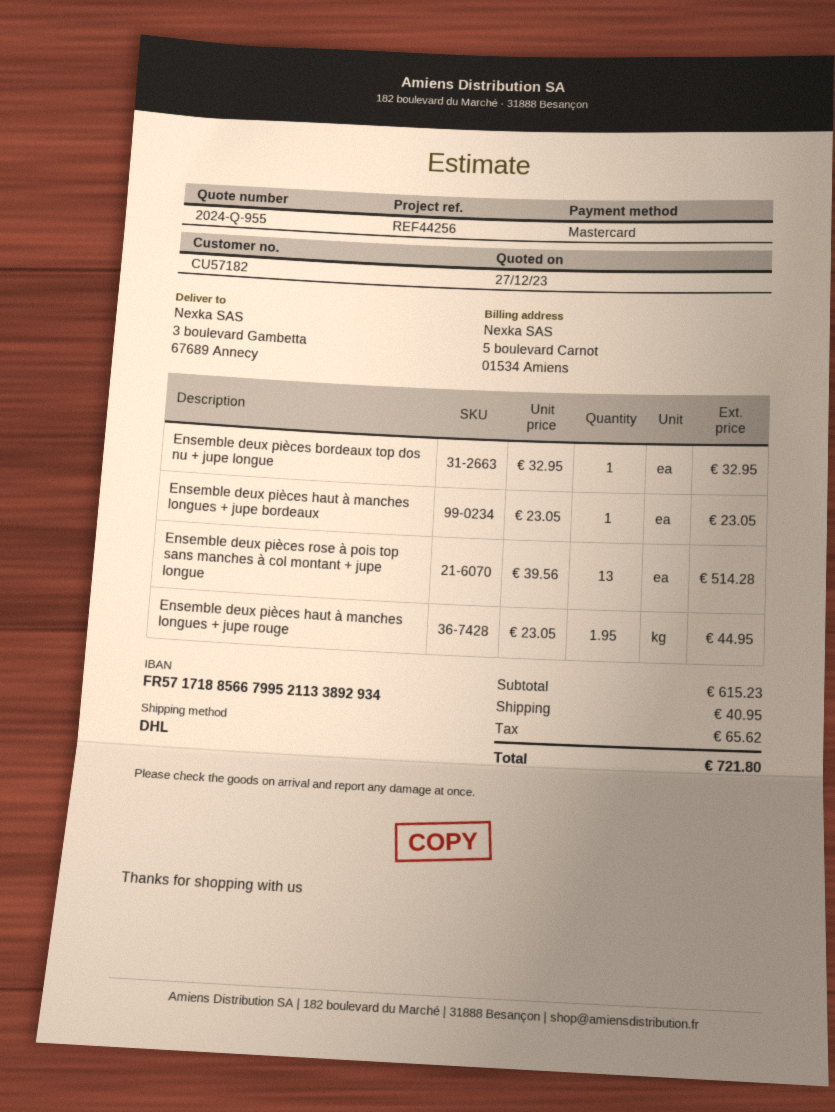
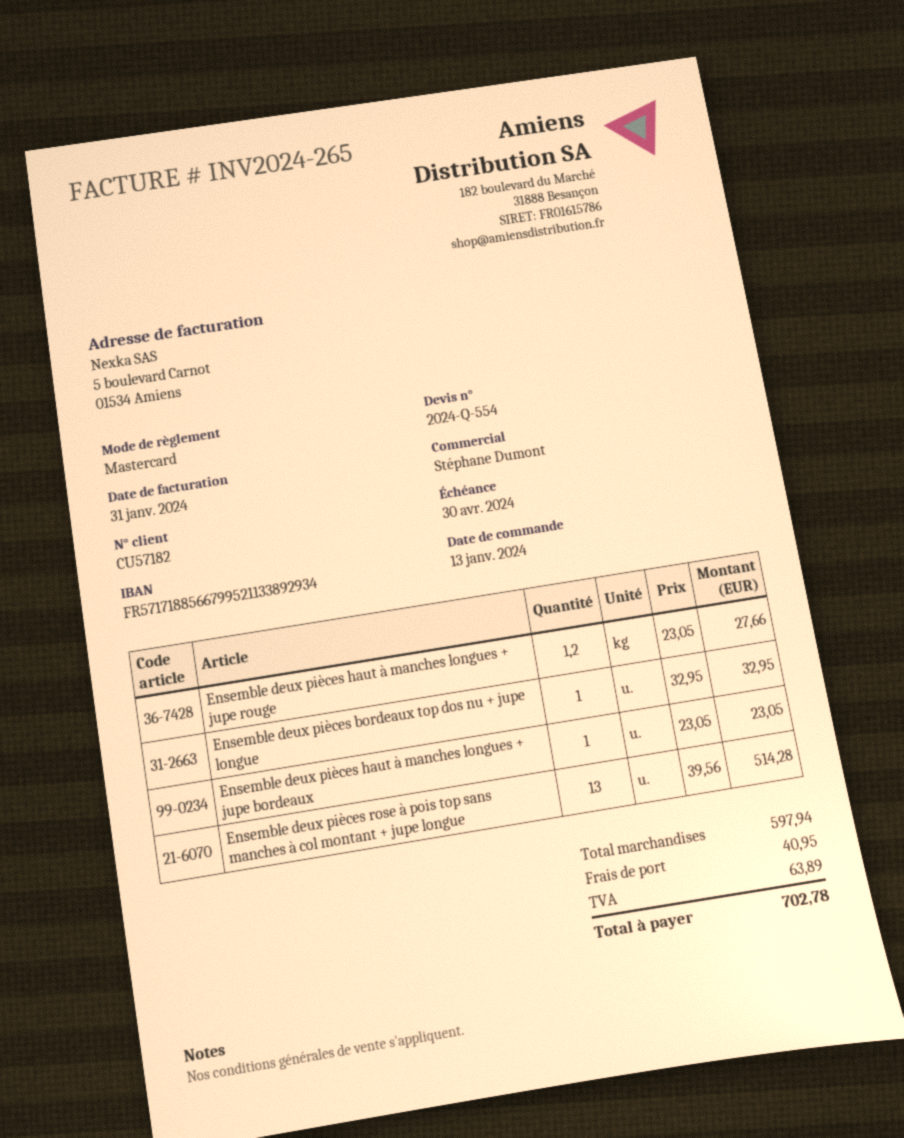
quote number: 2024-Q-955 -> 2024-Q-554
Ensemble deux pièces haut à manches longues + jupe rouge: 1.95 x 23.05 = 44.95 -> 1.2 x 23.05 = 27.66
subtotal: 615.23 -> 597.94
tax: 65.62 -> 63.89
total: 721.80 -> 702.78

